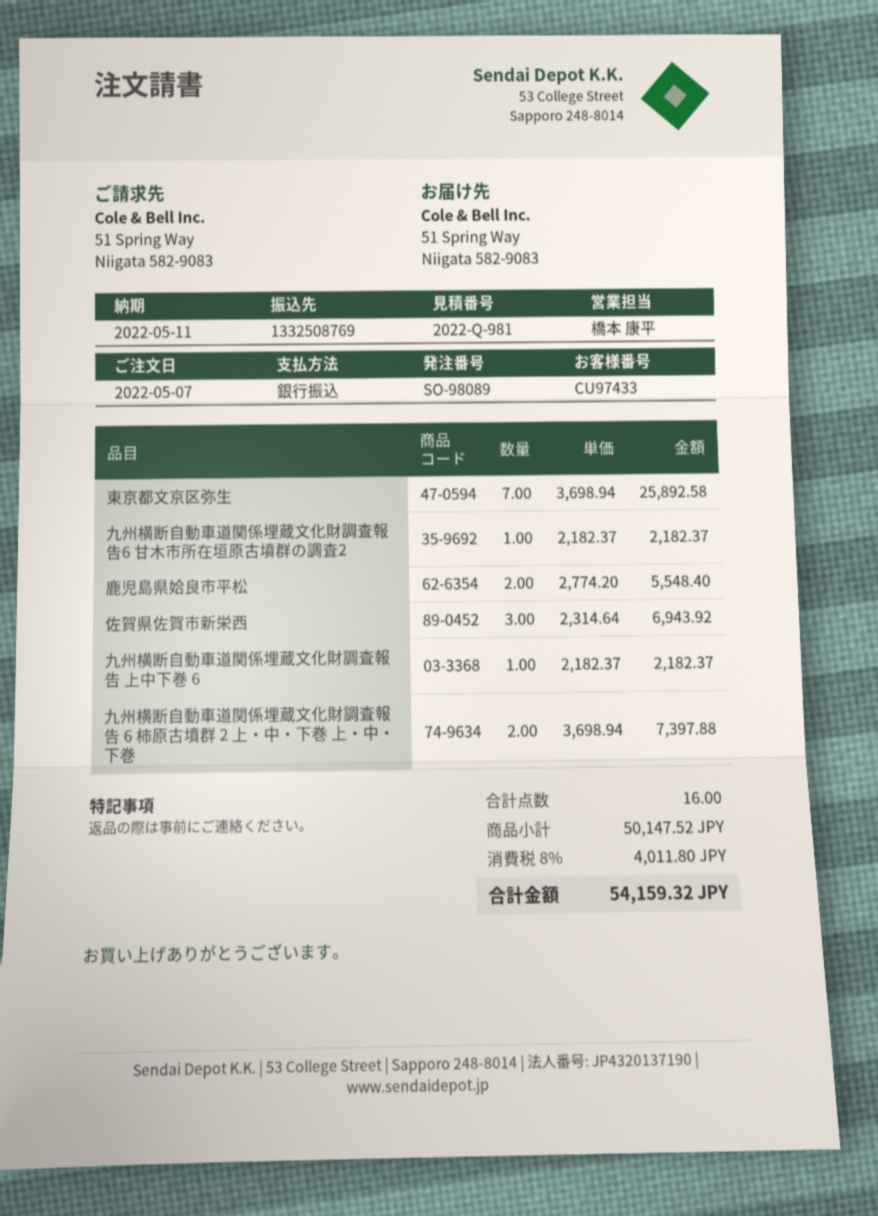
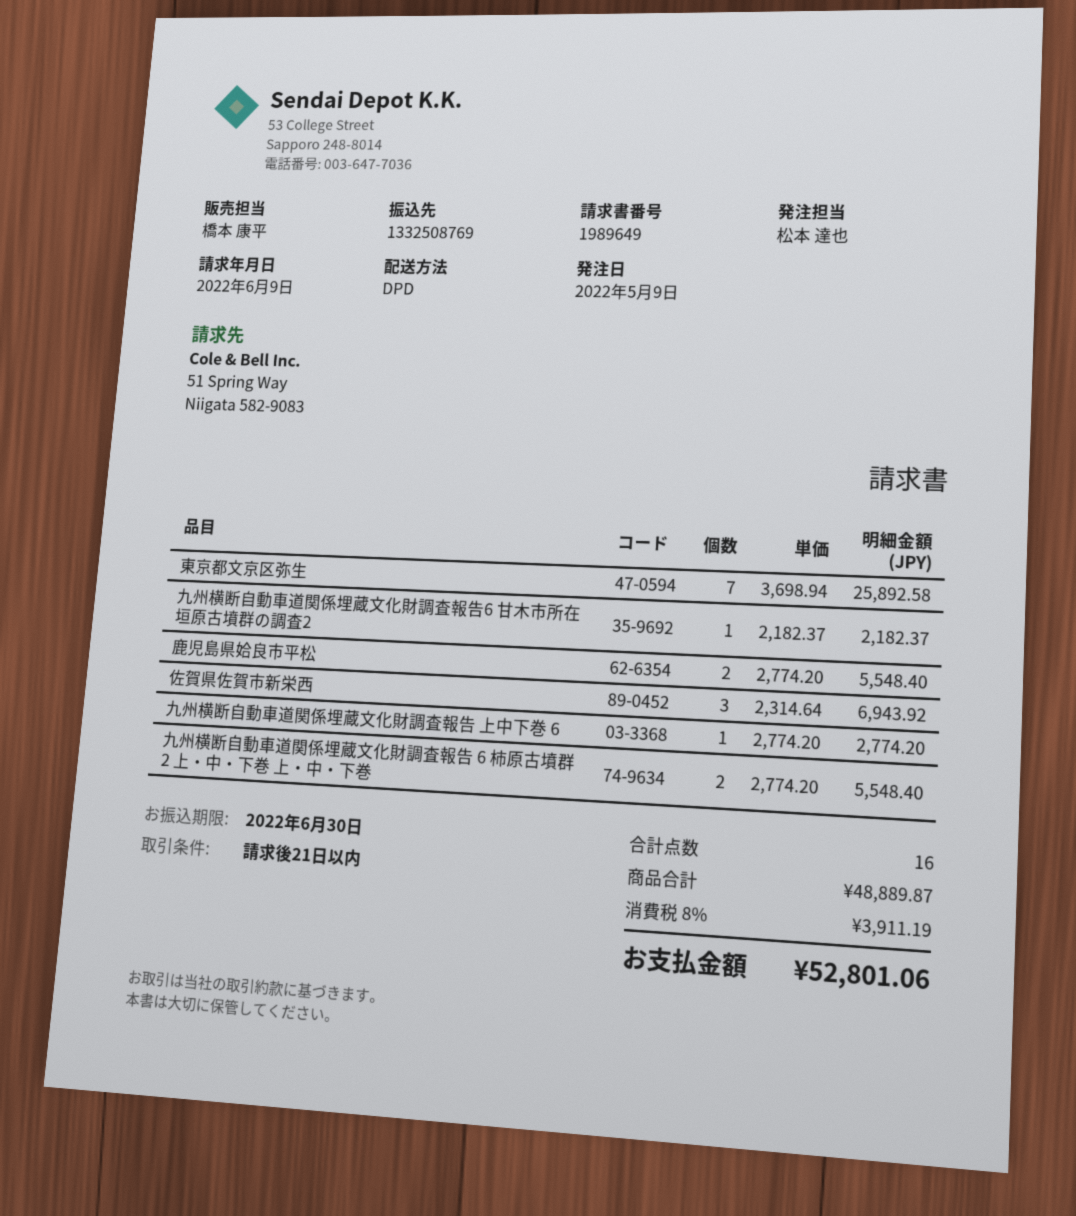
order date: 2022-05-07 -> 2022-05-09
九州横断自動車道関係埋蔵文化財調査報告 上中下巻 6: 1 x 2182.37 = 2182.37 -> 1 x 2774.20 = 2774.20
九州横断自動車道関係埋蔵文化財調査報告 6 柿原古墳群 2 上・中・下巻 上・中・下巻: 2 x 3698.94 = 7397.88 -> 2 x 2774.20 = 5548.40
subtotal: 50147.52 -> 48889.87
tax: 8% = 4011.80 -> 8% = 3911.19
total: 54159.32 -> 52801.06

